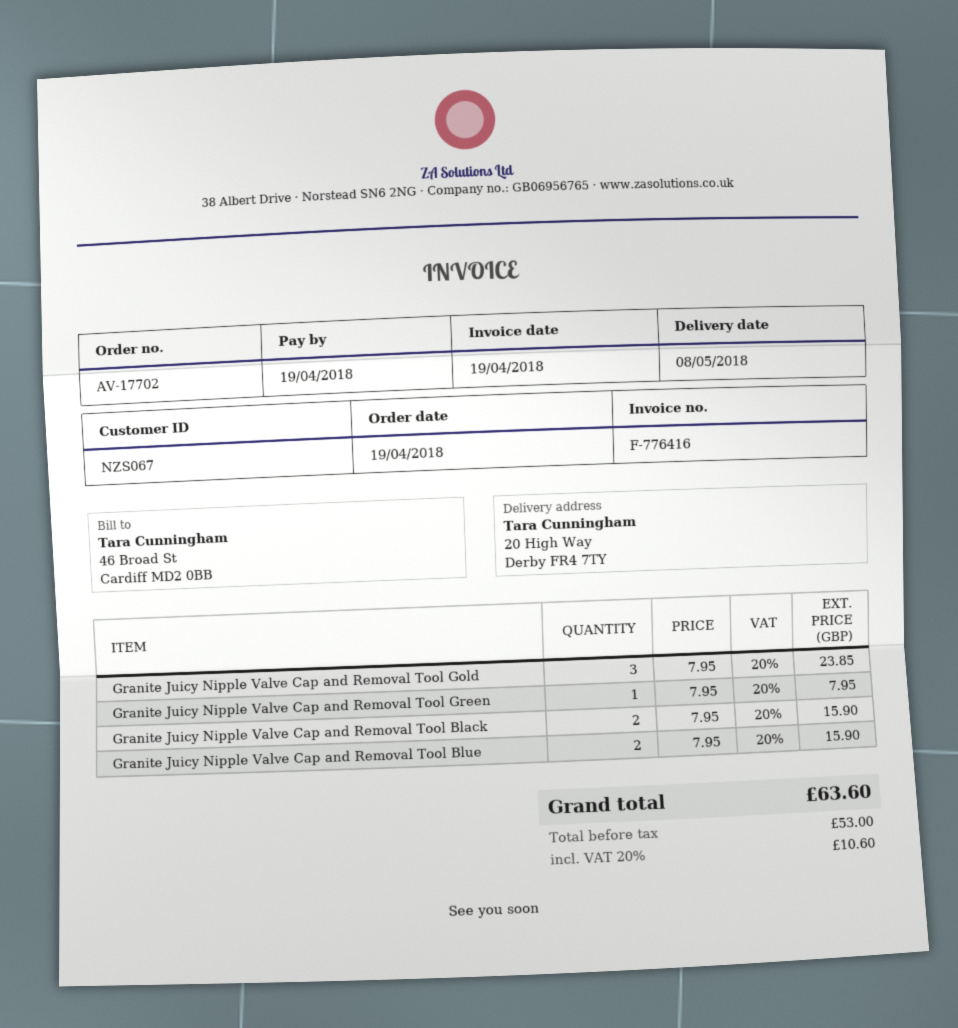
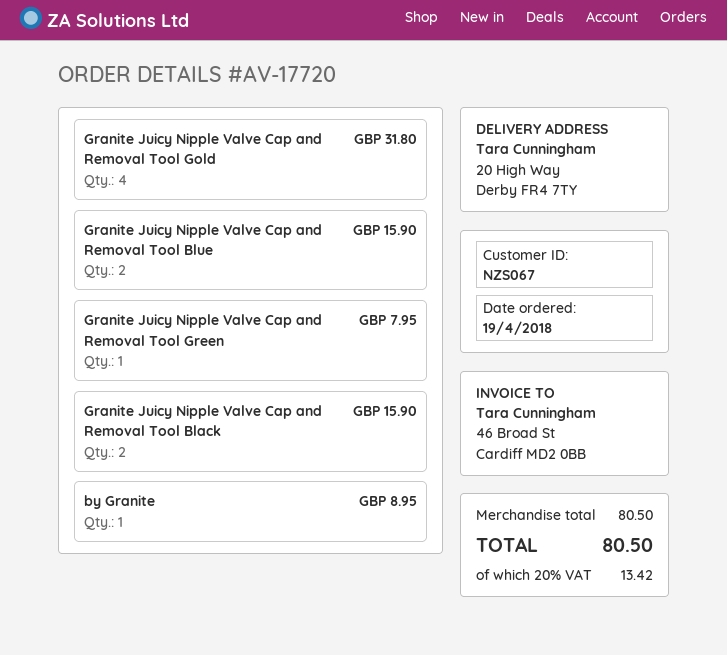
order number: AV-17702 -> AV-17720
Granite Juicy Nipple Valve Cap and Removal Tool Gold: 3 for 23.85 -> 4 for 31.80
by Granite: none -> 1 for 8.95
tax: 20% = 10.60 -> 20% = 13.42
total: 63.60 -> 80.50

